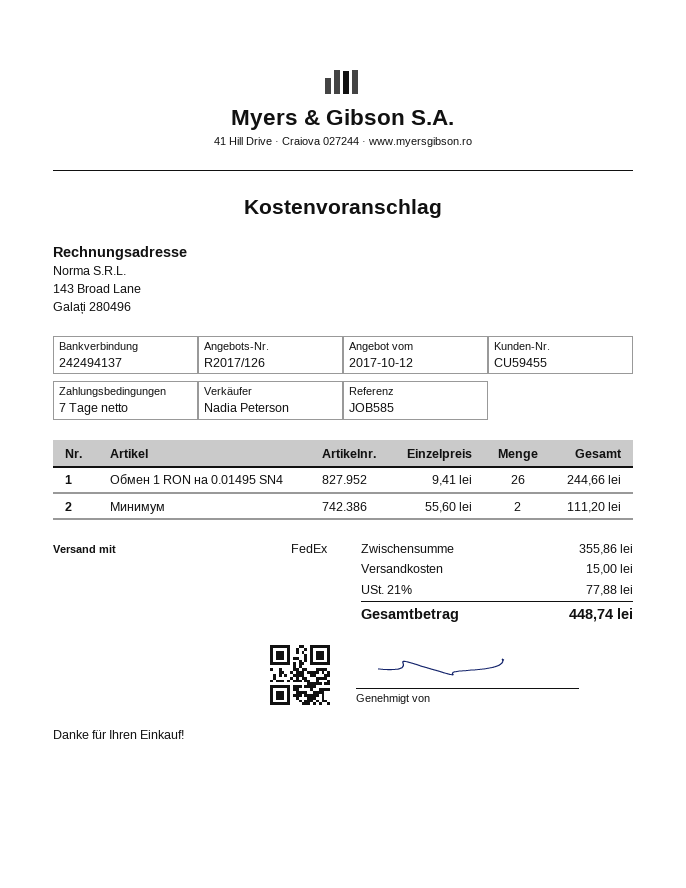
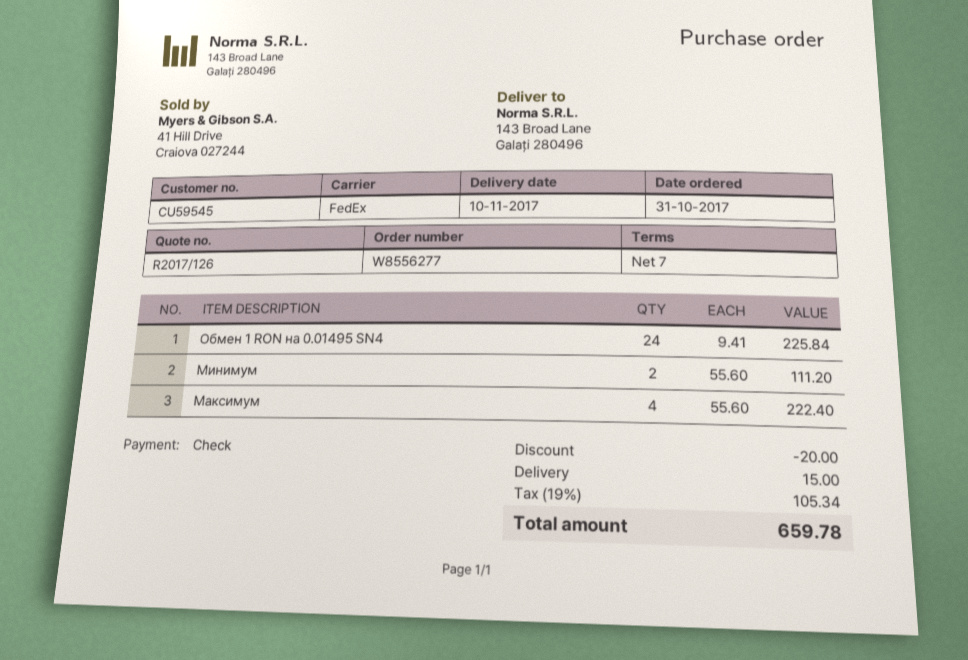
customer number: CU59455 -> CU59545
Обмен 1 RON на 0.01495 SN4: 26 x 9.41 = 244.66 -> 24 x 9.41 = 225.84
Максимум: none -> 4 x 55.60 = 222.40
discount: none -> 20.00
tax: 21% = 77.88 -> 19% = 105.34
total: 448.74 -> 659.78

